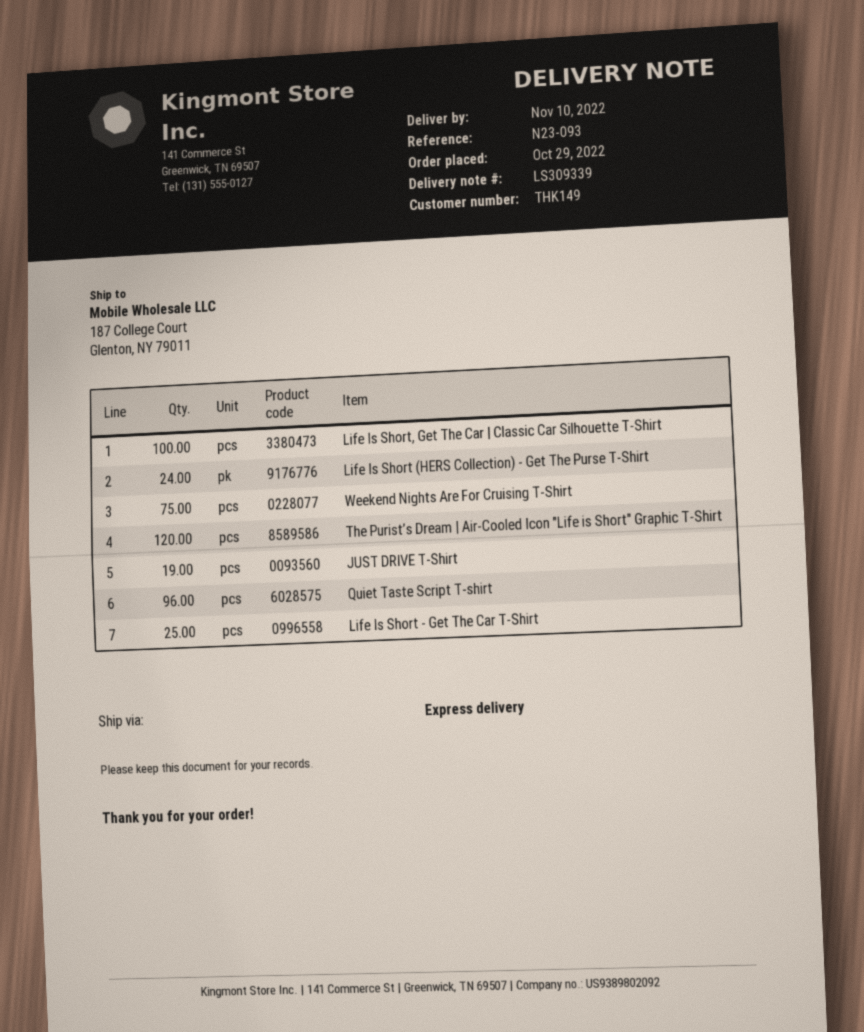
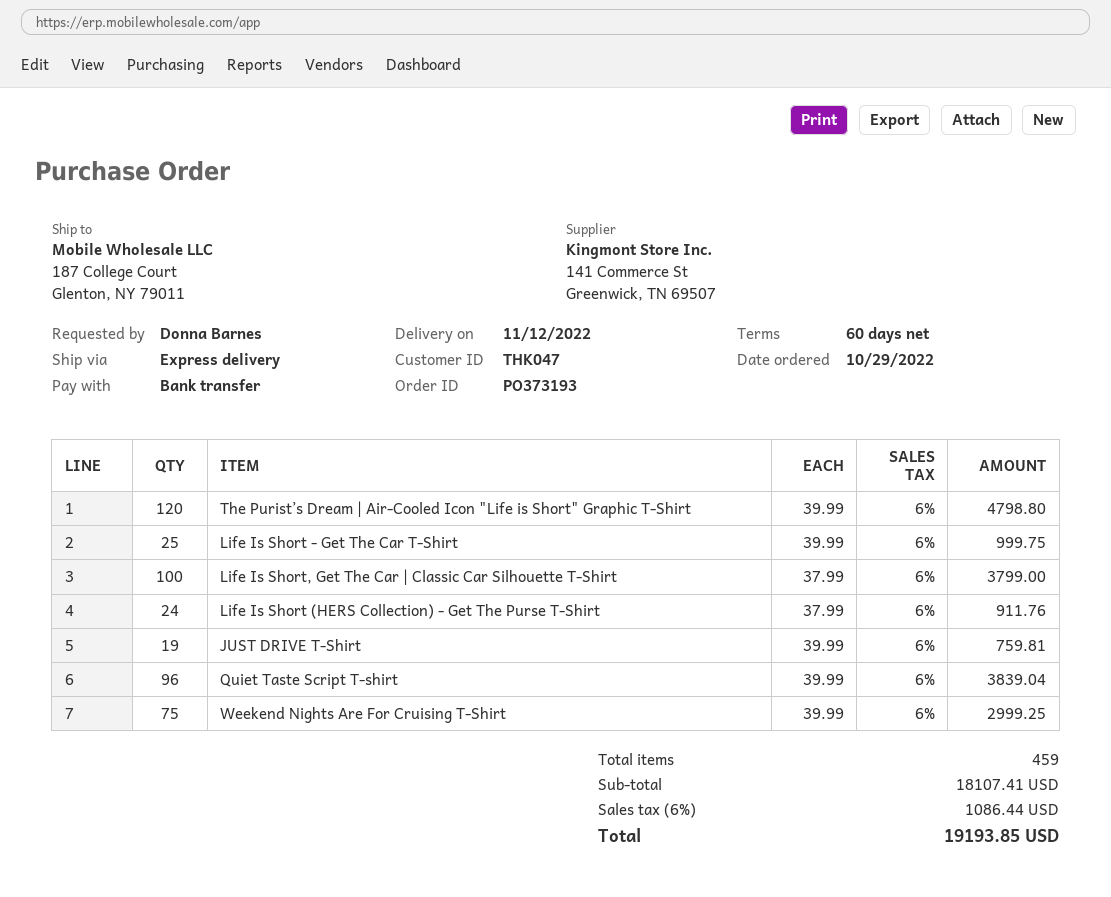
delivery date: 2022-11-10 -> 2022-11-12
customer number: THK149 -> THK047

